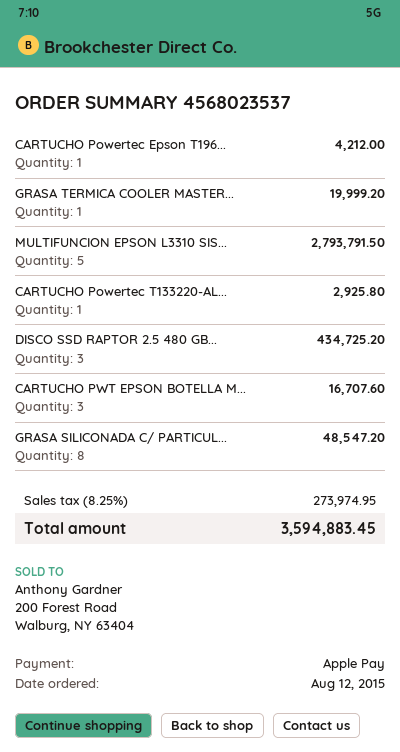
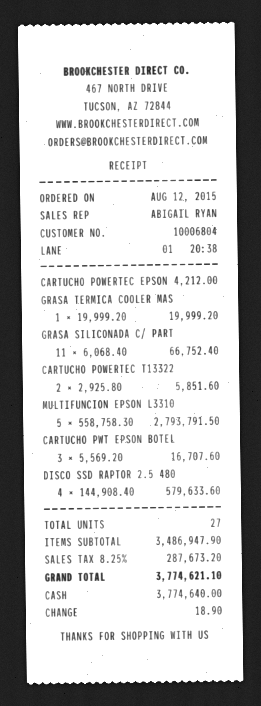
payment method: Apple Pay -> cash
CARTUCHO Powertec T133220-AL...: 1 for 2925.80 -> 2 for 5851.60
DISCO SSD RAPTOR 2.5 480 GB...: 3 for 434725.20 -> 4 for 579633.60
GRASA SILICONADA C/ PARTICUL...: 8 for 48547.20 -> 11 for 66752.40
tax: 8.25% = 273974.95 -> 8.25% = 287673.20
total: 3594883.45 -> 3774621.10

